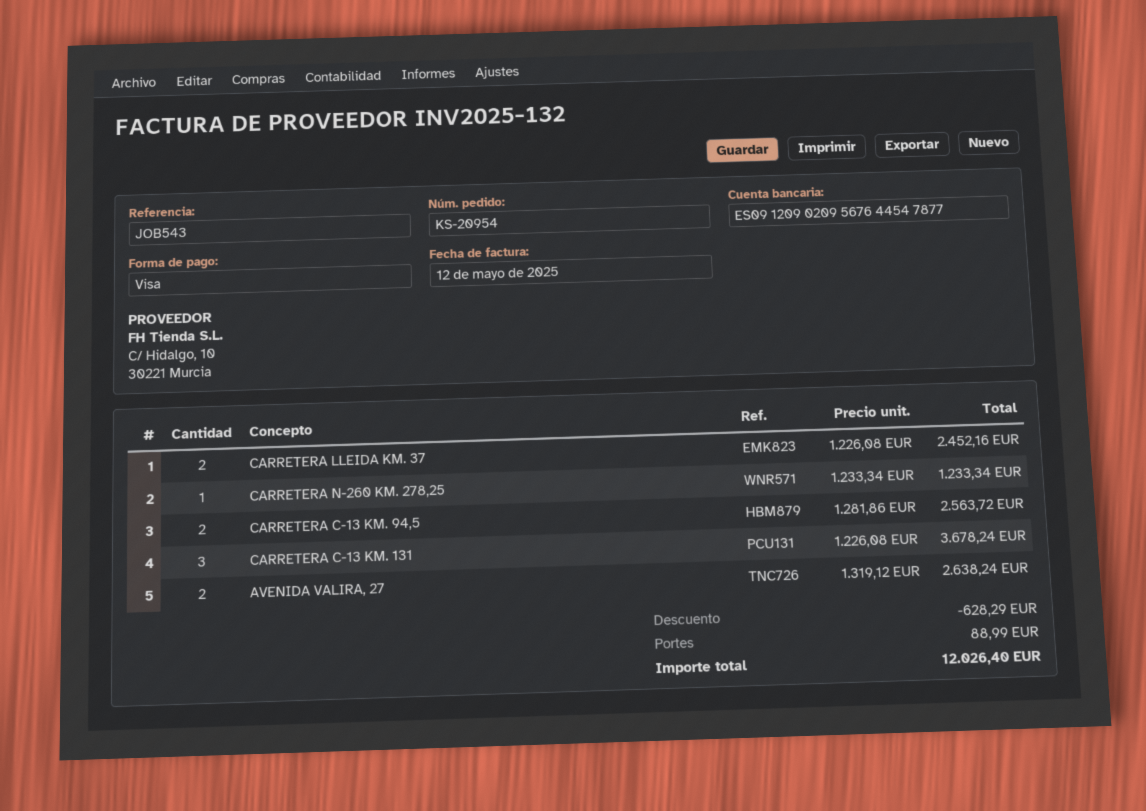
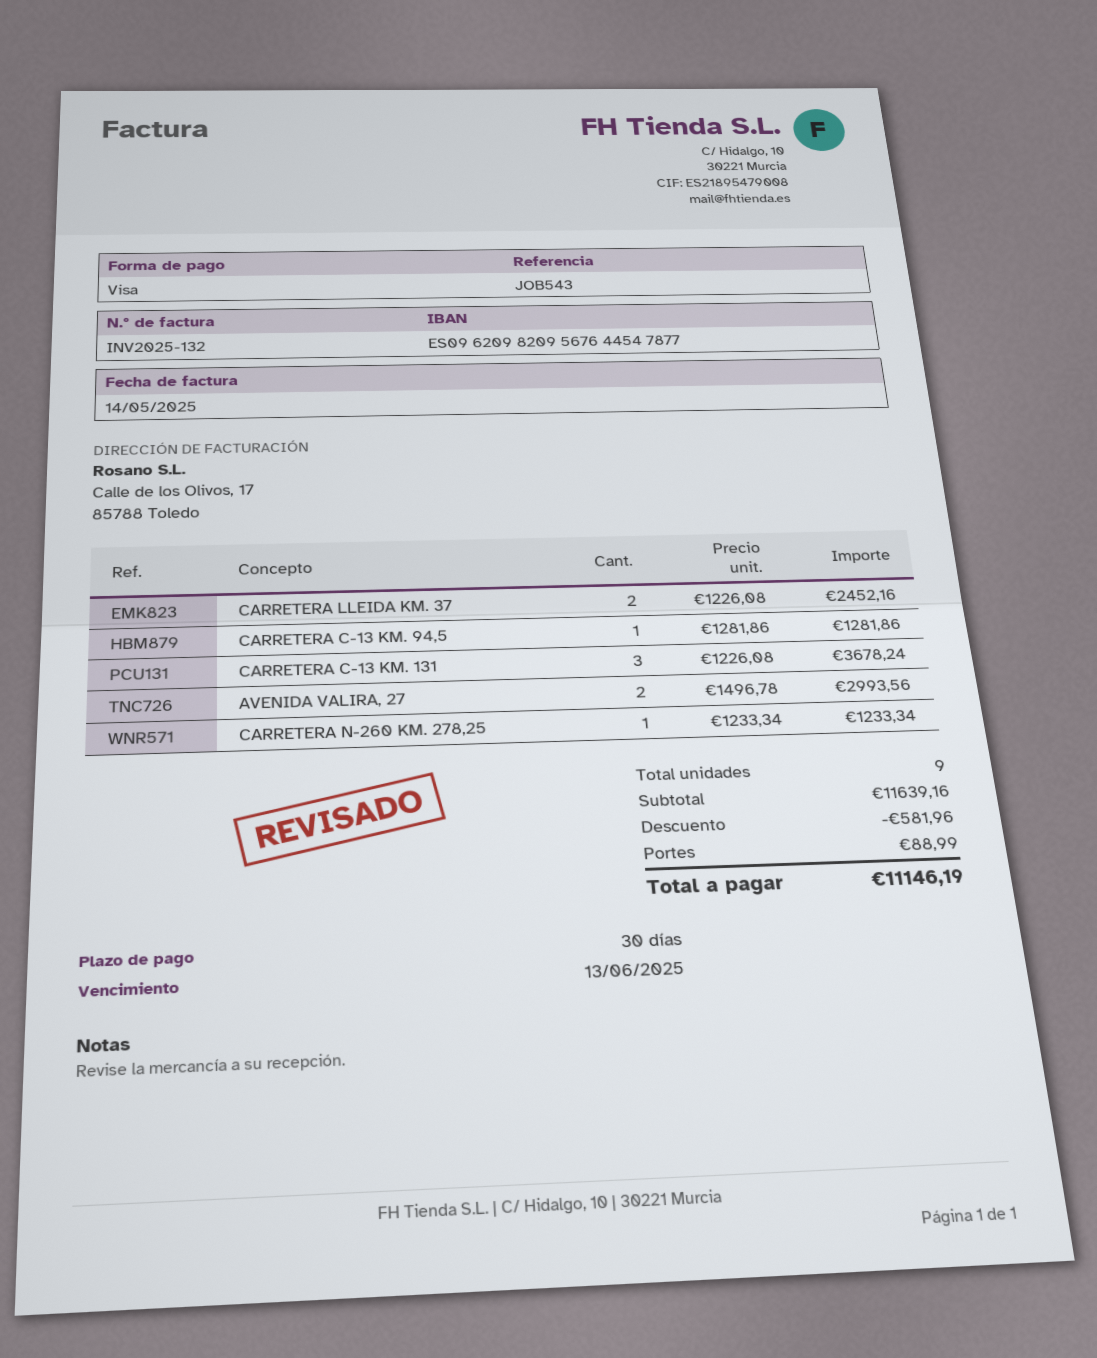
invoice date: 2025-05-12 -> 2025-05-14
bank account: ES0912090209567644547877 -> ES0962098209567644547877
CARRETERA C-13 KM. 94,5: 2 x 1281.86 = 2563.72 -> 1 x 1281.86 = 1281.86
AVENIDA VALIRA, 27: 2 x 1319.12 = 2638.24 -> 2 x 1496.78 = 2993.56
discount: 628.29 -> 581.96
total: 12026.40 -> 11146.19

